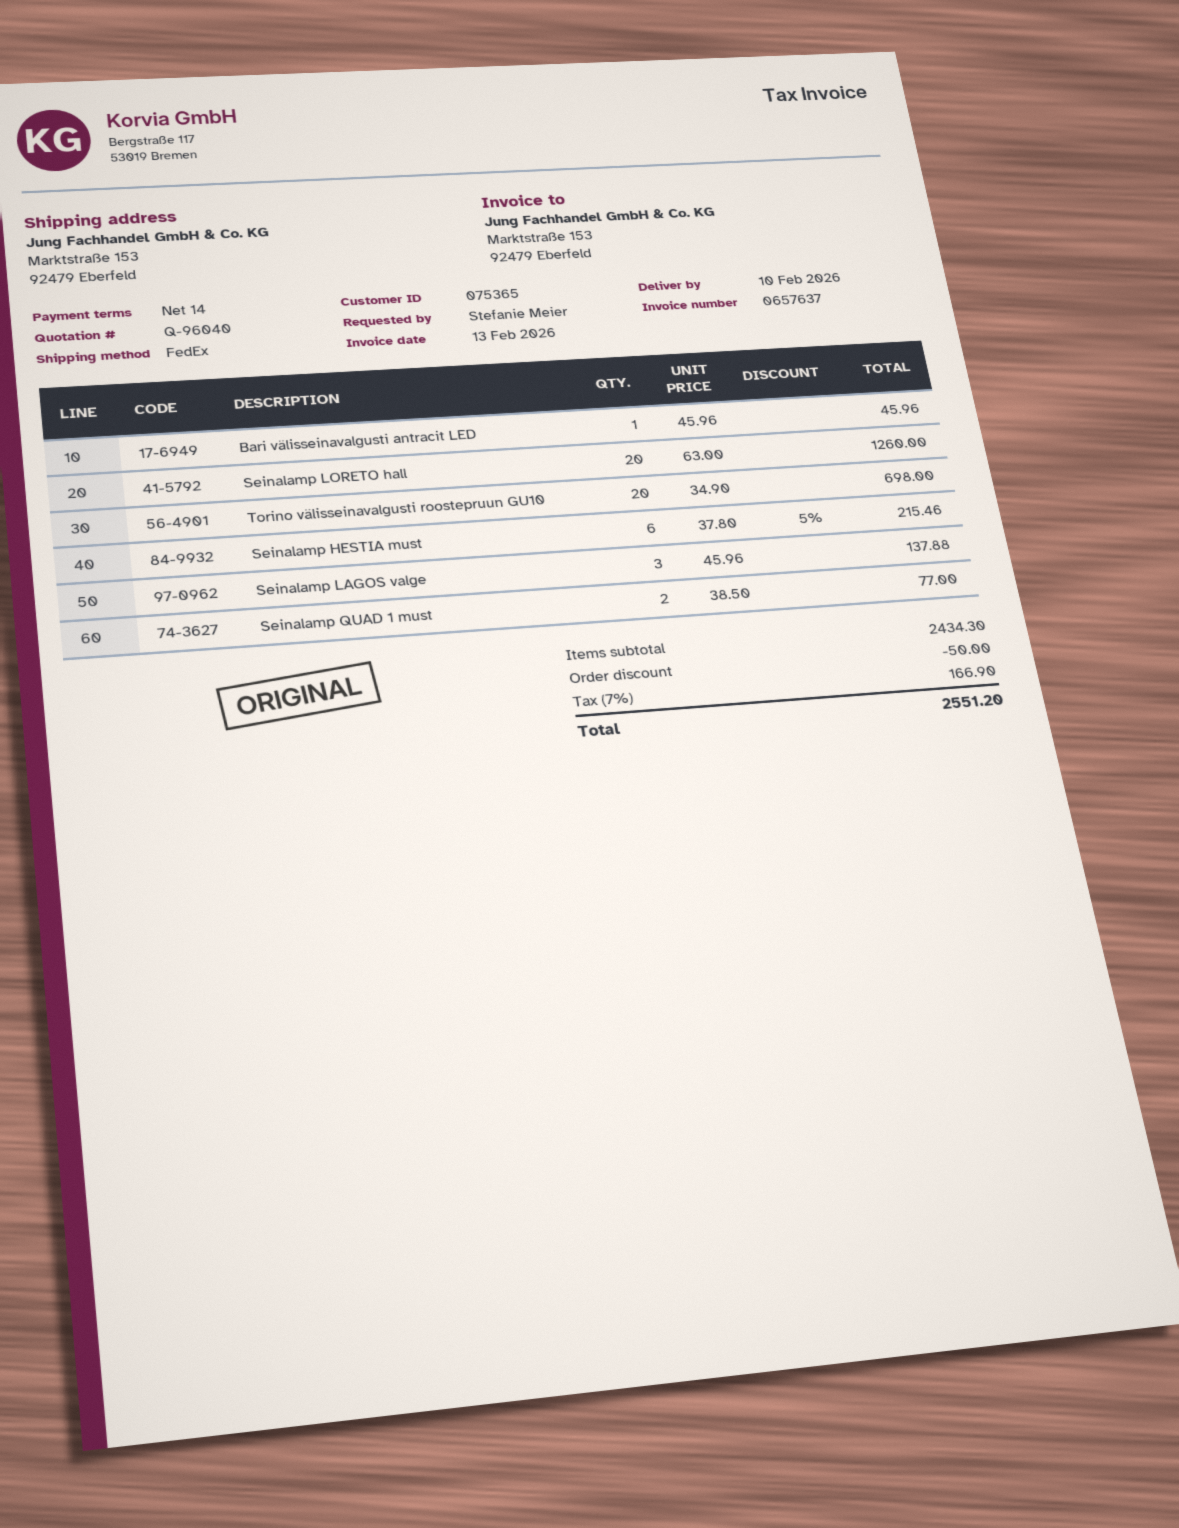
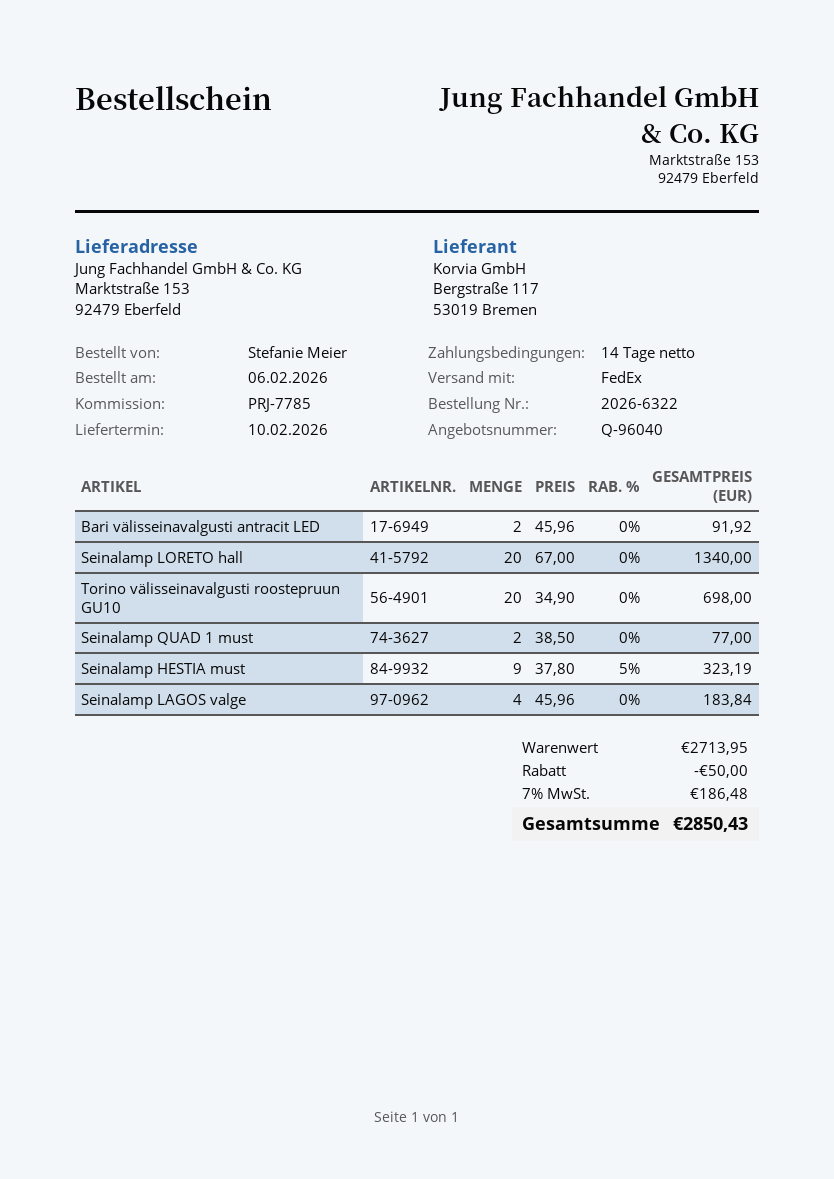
Bari välisseinavalgusti antracit LED: 1 x 45.96 = 45.96 -> 2 x 45.96 = 91.92
Seinalamp LORETO hall: 20 x 63.00 = 1260.00 -> 20 x 67.00 = 1340.00
Seinalamp HESTIA must: 6 x 37.80 - 5% = 215.46 -> 9 x 37.80 - 5% = 323.19
Seinalamp LAGOS valge: 3 x 45.96 = 137.88 -> 4 x 45.96 = 183.84
subtotal: 2434.30 -> 2713.95
tax: 7% = 166.90 -> 7% = 186.48
total: 2551.20 -> 2850.43

